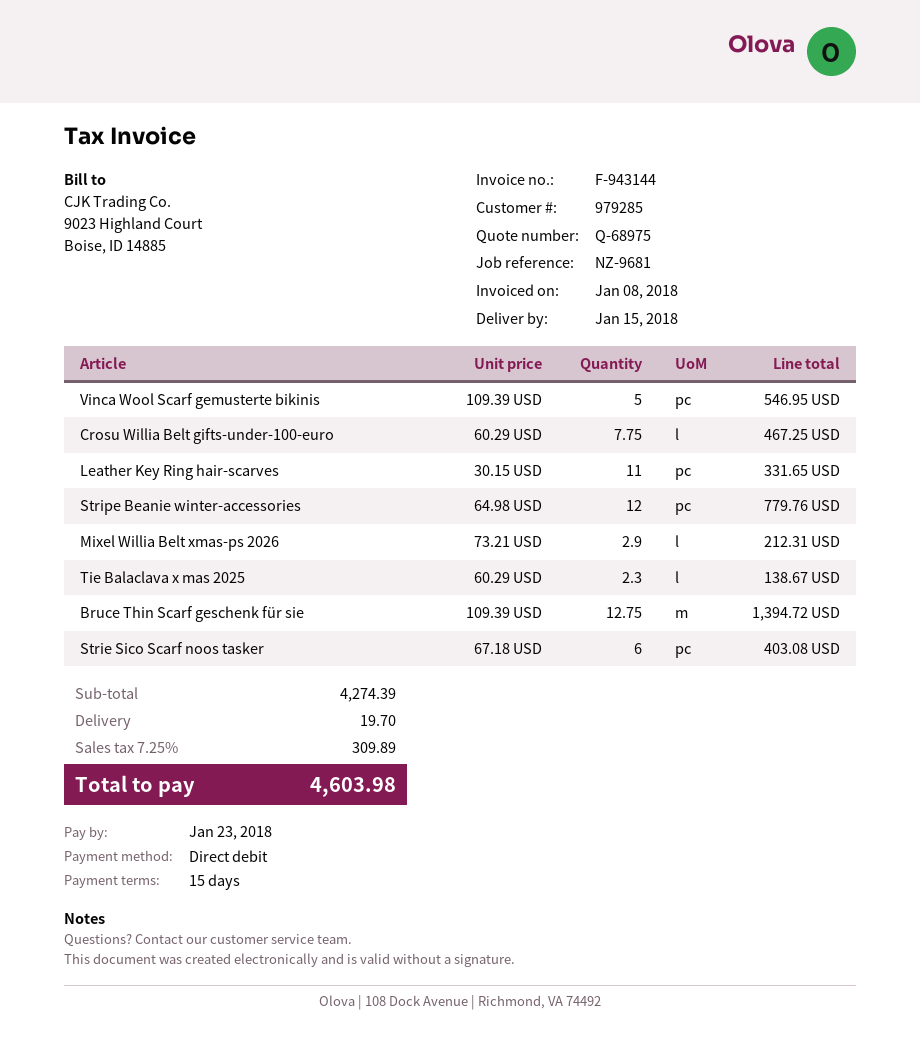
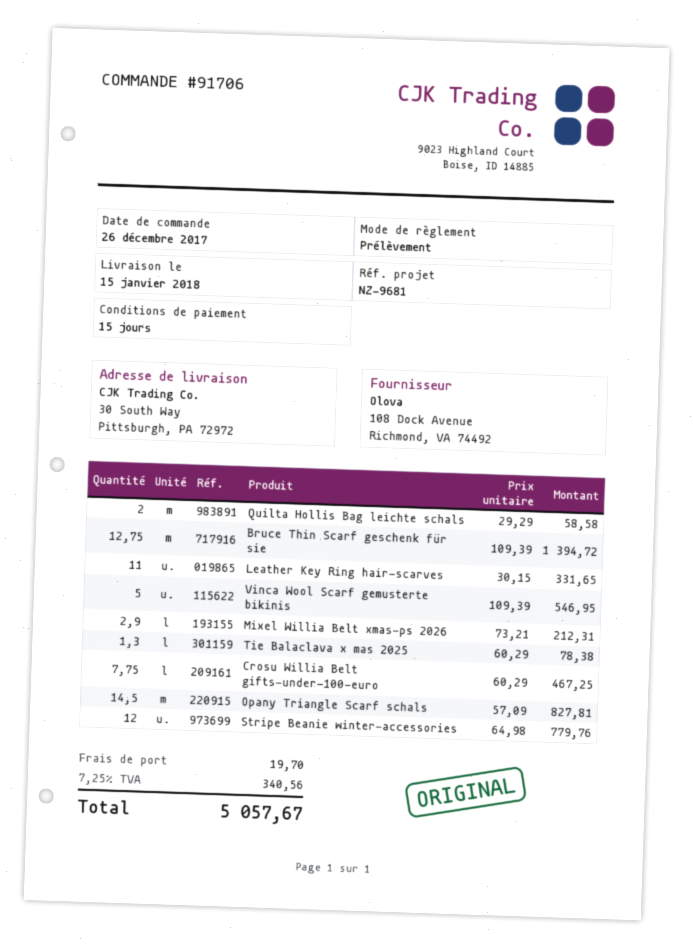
Tie Balaclava x mas 2025: 2.3 x 60.29 = 138.67 -> 1.3 x 60.29 = 78.38
Strie Sico Scarf noos tasker: 6 x 67.18 = 403.08 -> none
Quilta Hollis Bag leichte schals: none -> 2 x 29.29 = 58.58
Opany Triangle Scarf schals: none -> 14.5 x 57.09 = 827.81
tax: 7.25% = 309.89 -> 7.25% = 340.56
total: 4603.98 -> 5057.67

